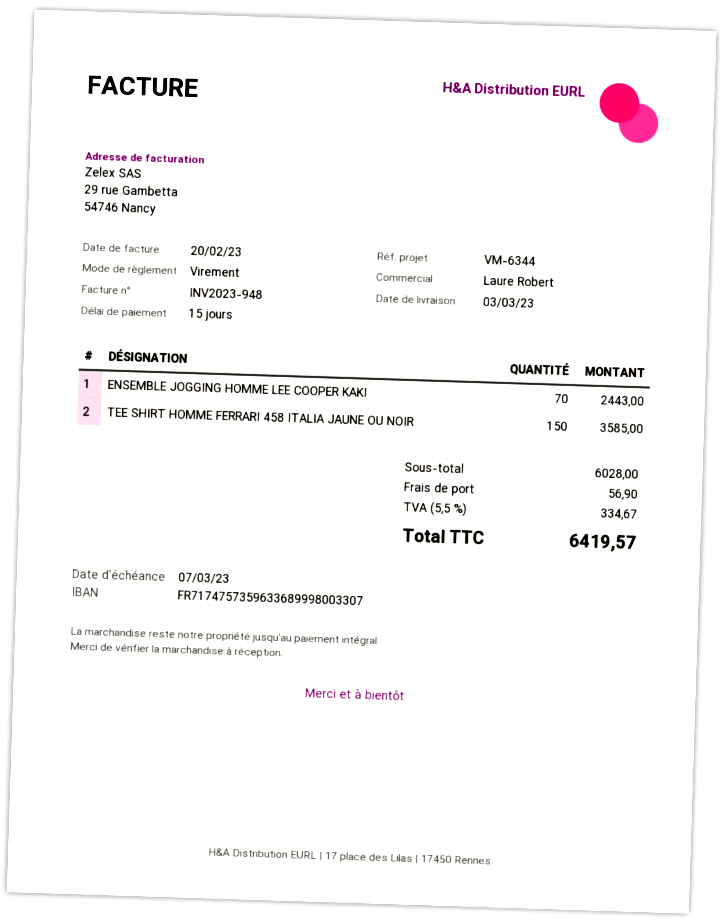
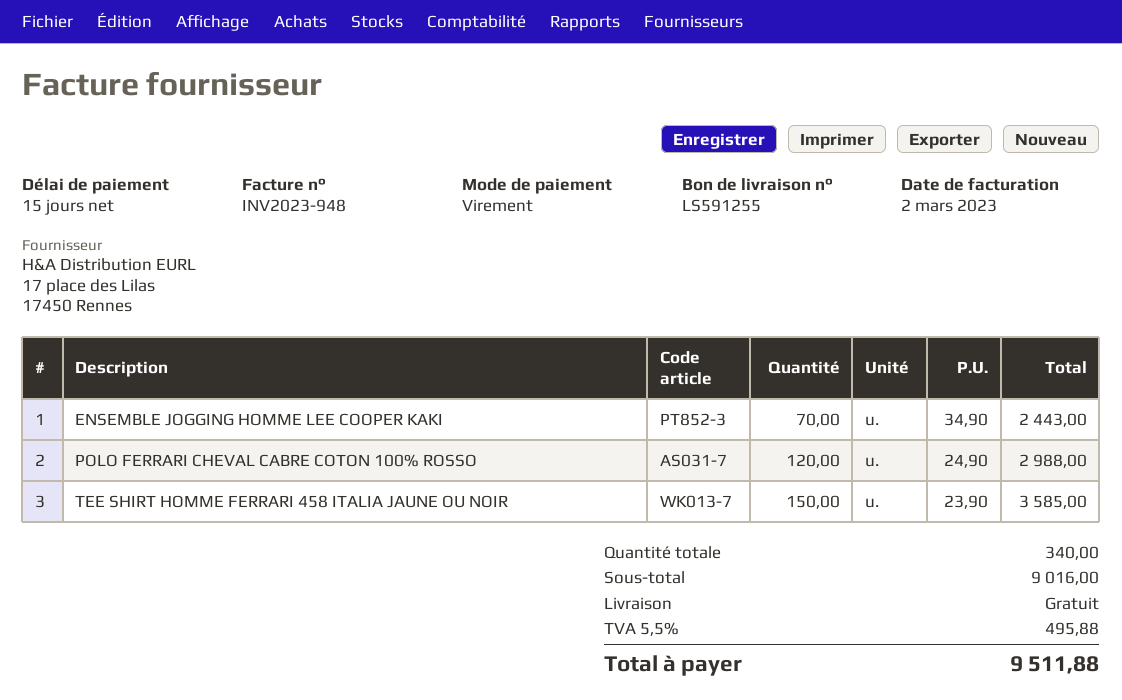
invoice date: 2023-02-20 -> 2023-03-02
POLO FERRARI CHEVAL CABRE COTON 100% ROSSO: none -> 120 for 2988.00
subtotal: 6028.00 -> 9016.00
shipping: 56.90 -> 0.00
tax: 5.5% = 334.67 -> 5.5% = 495.88
total: 6419.57 -> 9511.88

